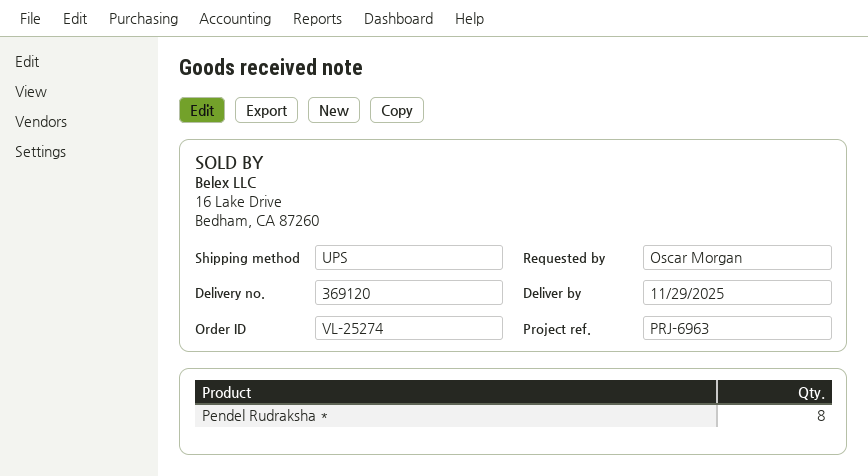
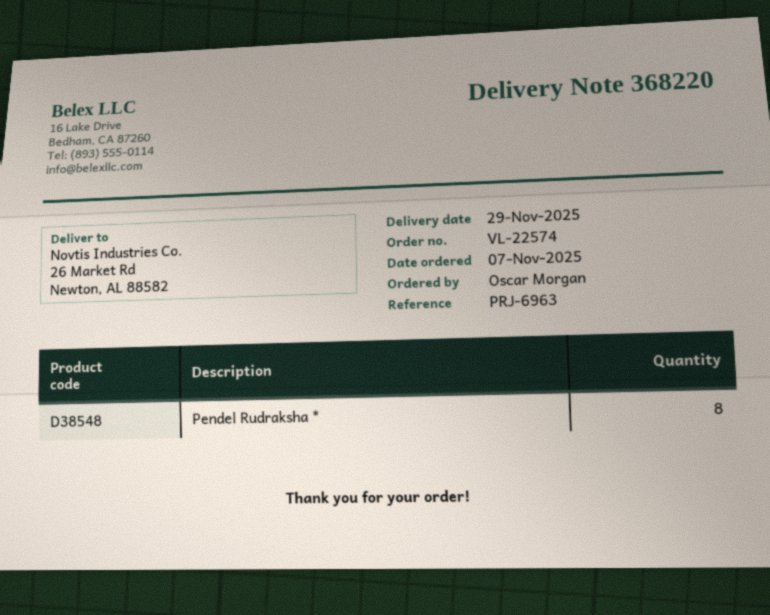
order number: VL-25274 -> VL-22574
delivery note number: 369120 -> 368220

